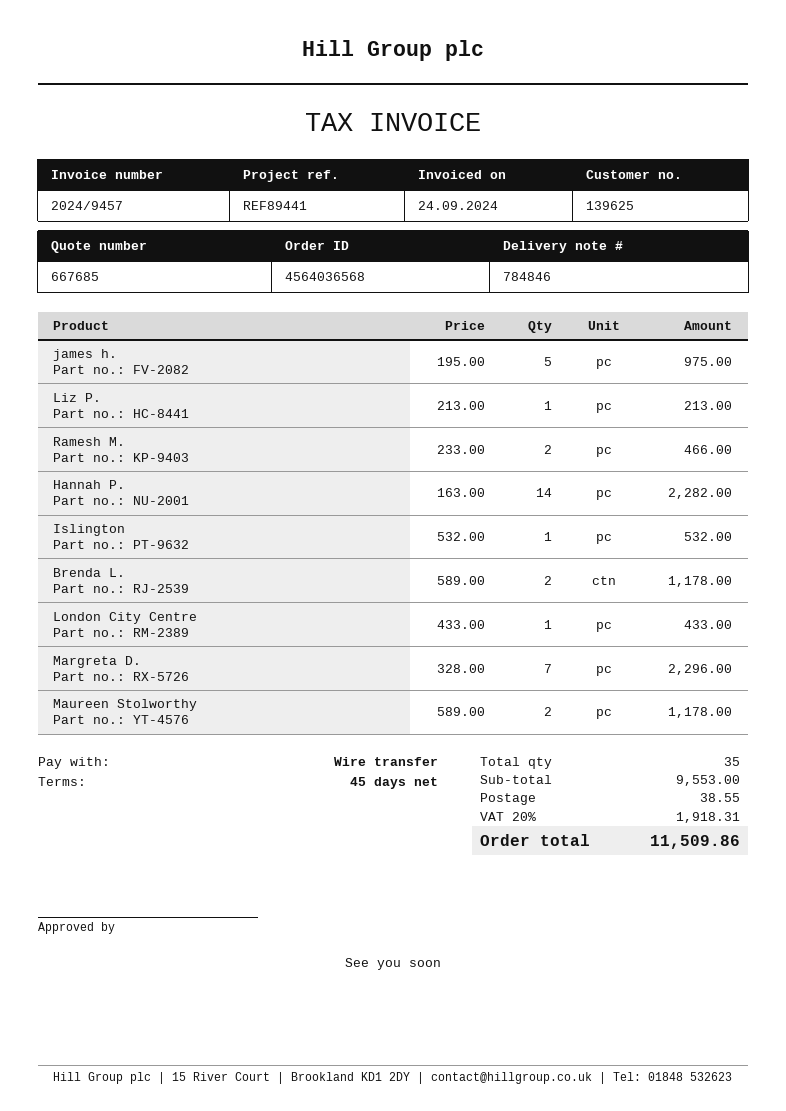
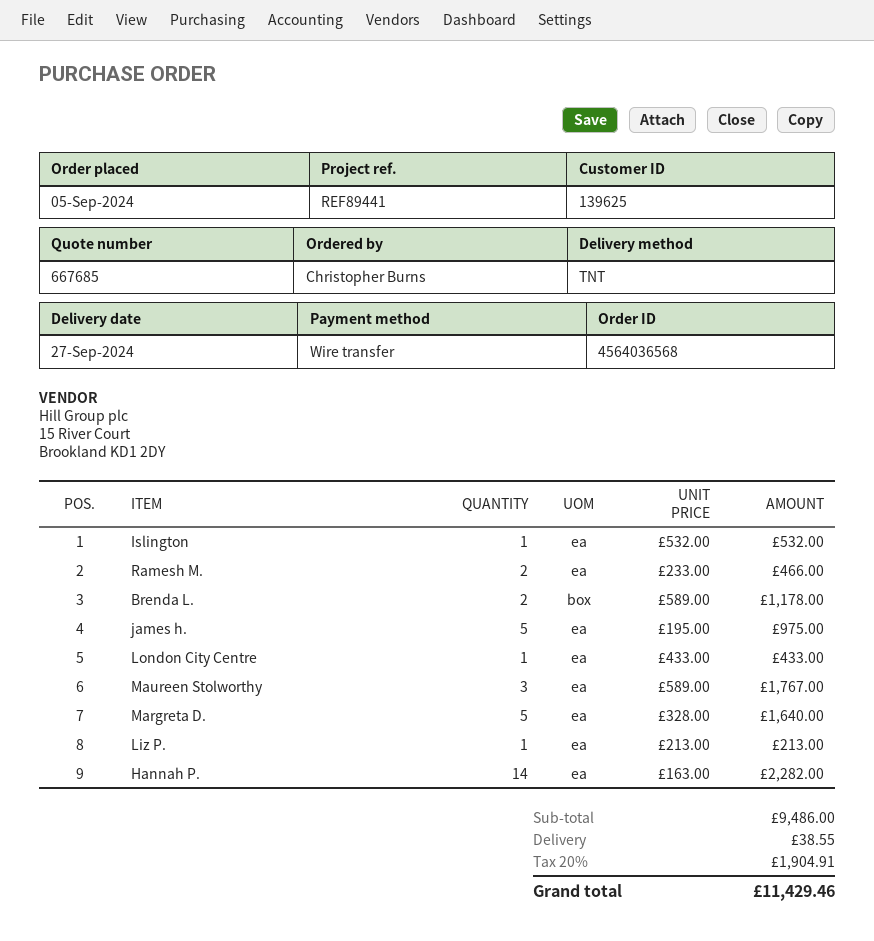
Margreta D.: 7 x 328.00 = 2296.00 -> 5 x 328.00 = 1640.00
Maureen Stolworthy: 2 x 589.00 = 1178.00 -> 3 x 589.00 = 1767.00
subtotal: 9553.00 -> 9486.00
tax: 20% = 1918.31 -> 20% = 1904.91
total: 11509.86 -> 11429.46

